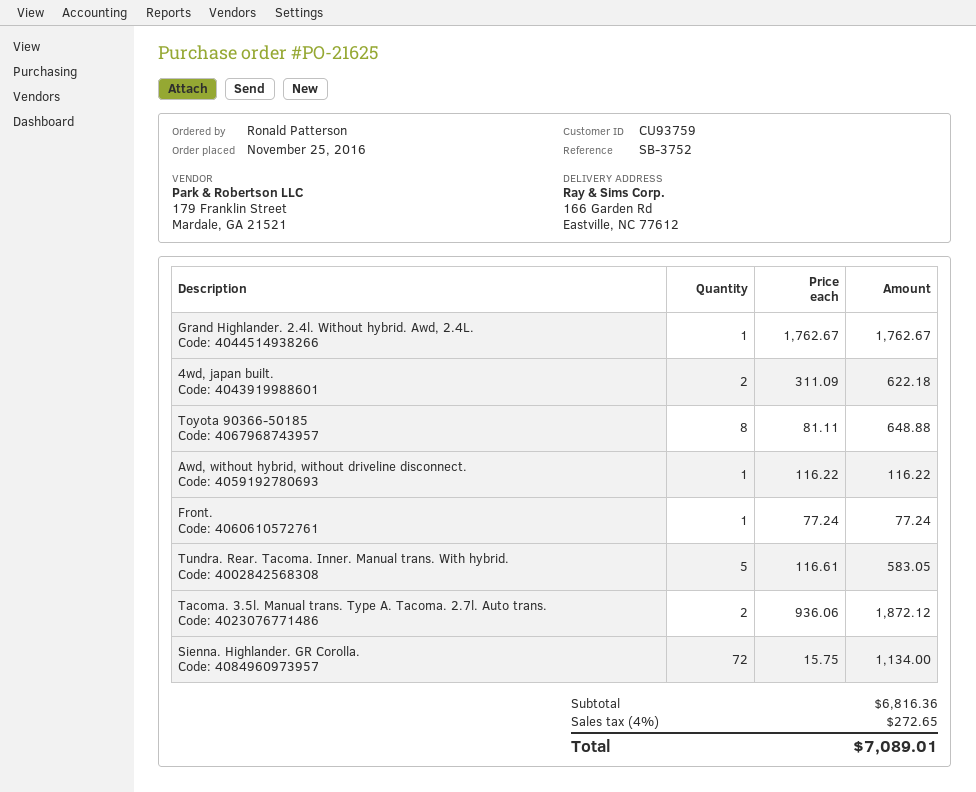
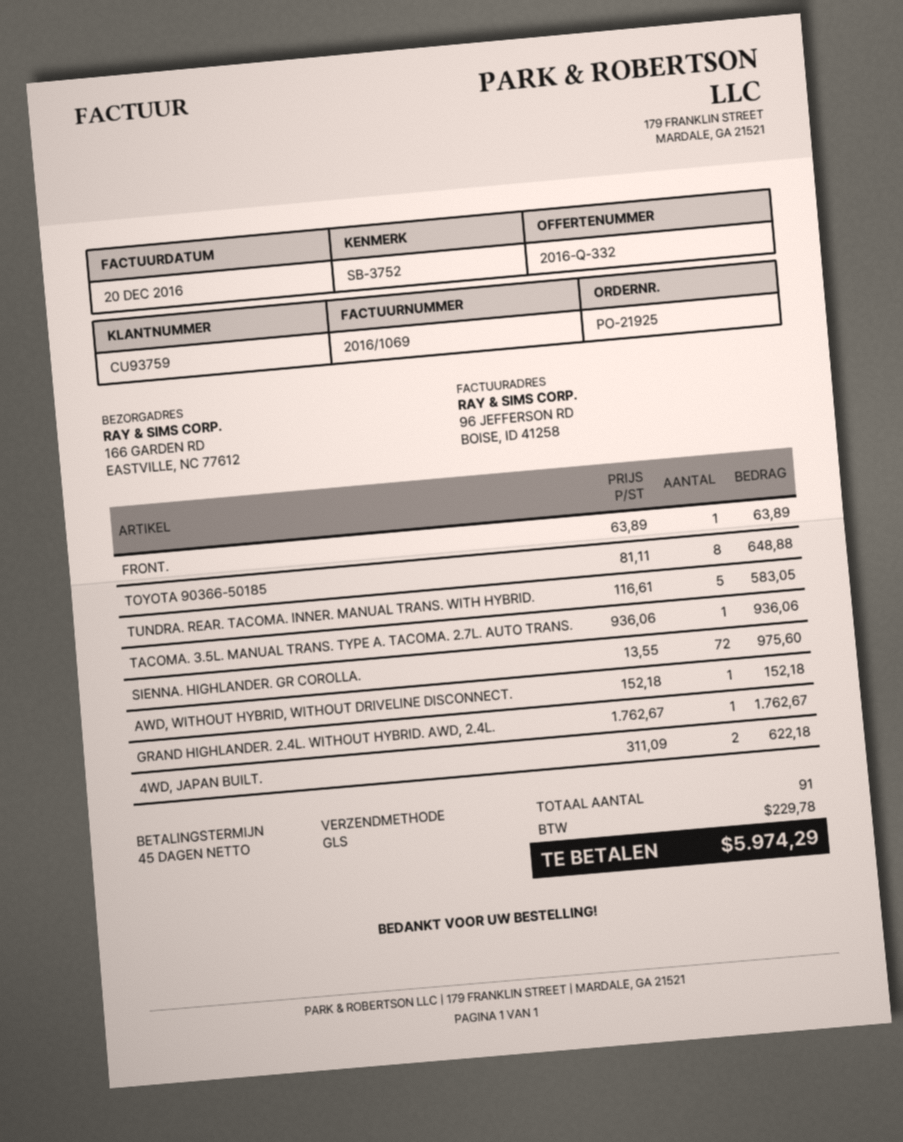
order number: PO-21625 -> PO-21925
Awd, without hybrid, without driveline disconnect.: 1 x 116.22 = 116.22 -> 1 x 152.18 = 152.18
Front.: 1 x 77.24 = 77.24 -> 1 x 63.89 = 63.89
Tacoma. 3.5l. Manual trans. Type A. Tacoma. 2.7l. Auto trans.: 2 x 936.06 = 1872.12 -> 1 x 936.06 = 936.06
Sienna. Highlander. GR Corolla.: 72 x 15.75 = 1134.00 -> 72 x 13.55 = 975.60
tax: 272.65 -> 229.78
total: 7089.01 -> 5974.29

